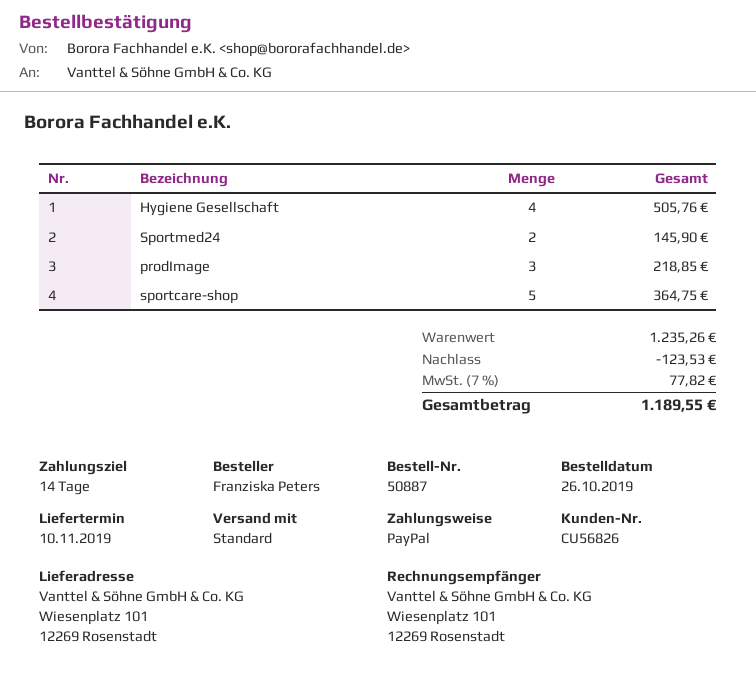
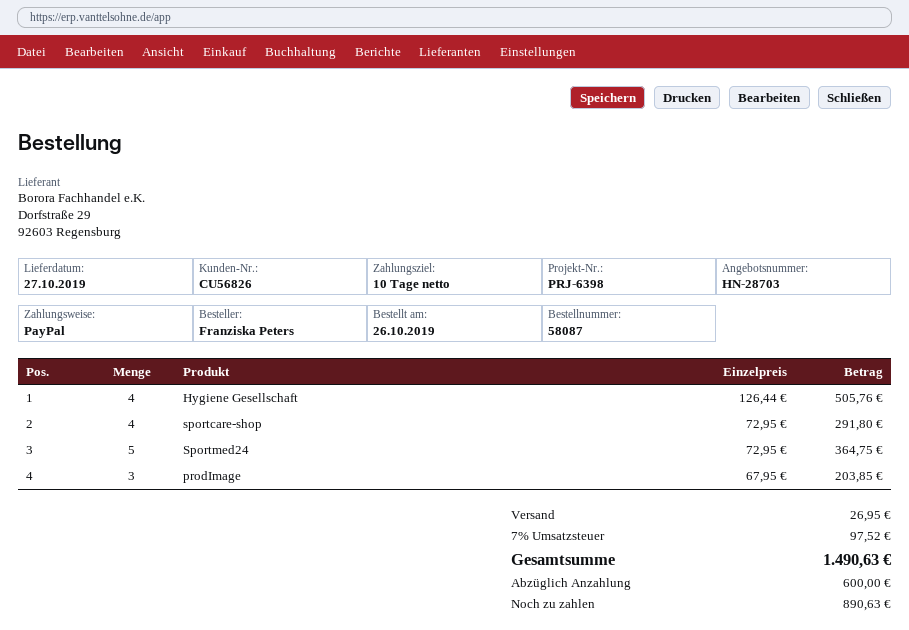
order number: 50887 -> 58087
delivery date: 2019-11-10 -> 2019-10-27
payment terms: 14 days -> 10 days
Sportmed24: 2 for 145.90 -> 5 for 364.75
prodImage: 3 for 218.85 -> 3 for 203.85
sportcare-shop: 5 for 364.75 -> 4 for 291.80
discount: 123.53 -> none
shipping: none -> 26.95
tax: 7% = 77.82 -> 7% = 97.52
total: 1189.55 -> 1490.63

